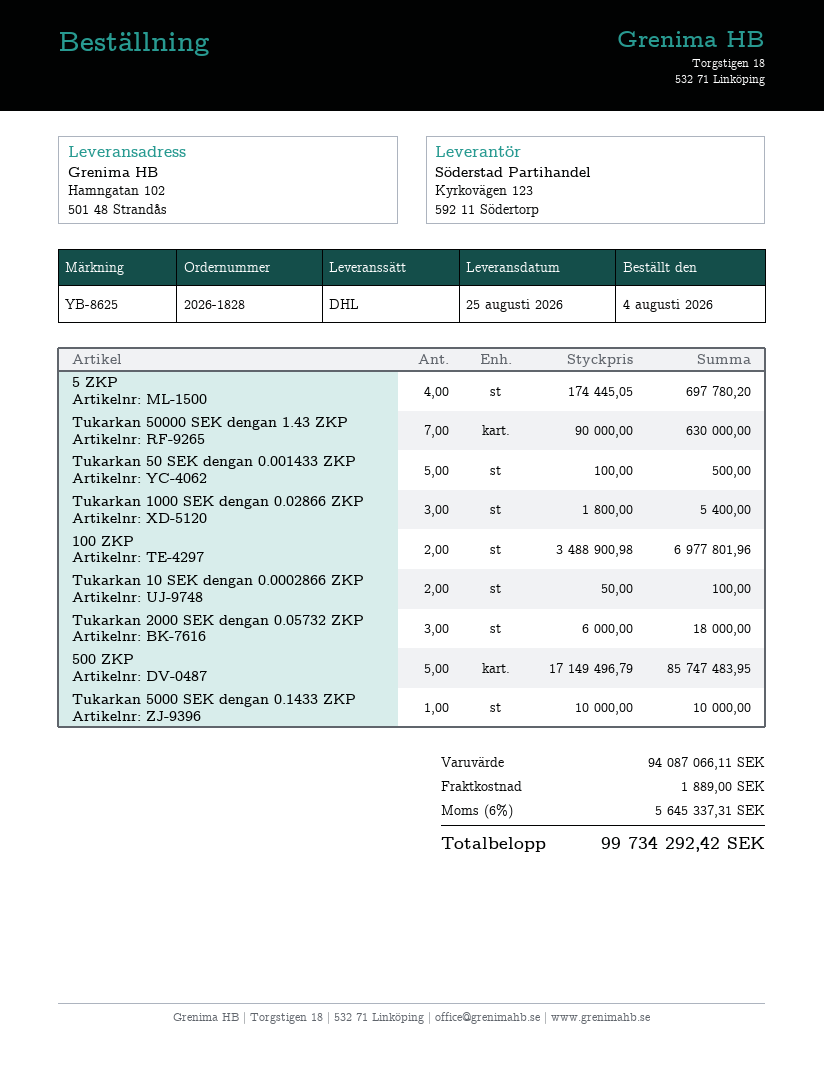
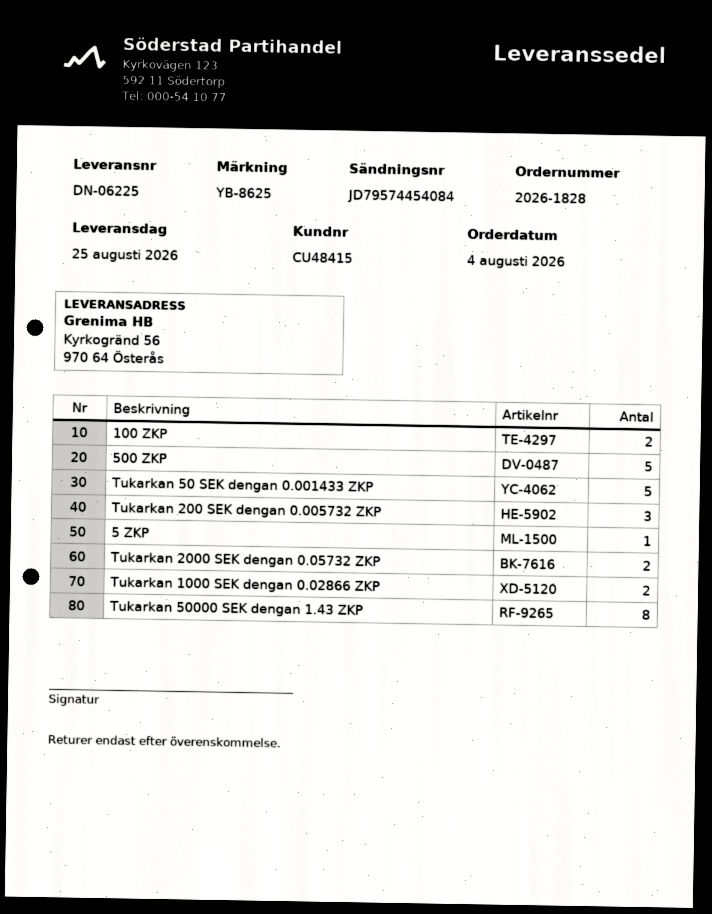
ship to: Hamngatan 102, 501 48 Strandås -> Kyrkogränd 56, 970 64 Österås
5 ZKP: 4 -> 1
Tukarkan 50000 SEK dengan 1.43 ZKP: 7 -> 8
Tukarkan 1000 SEK dengan 0.02866 ZKP: 3 -> 2
Tukarkan 10 SEK dengan 0.0002866 ZKP: 2 -> none
Tukarkan 2000 SEK dengan 0.05732 ZKP: 3 -> 2
Tukarkan 5000 SEK dengan 0.1433 ZKP: 1 -> none
Tukarkan 200 SEK dengan 0.005732 ZKP: none -> 3

